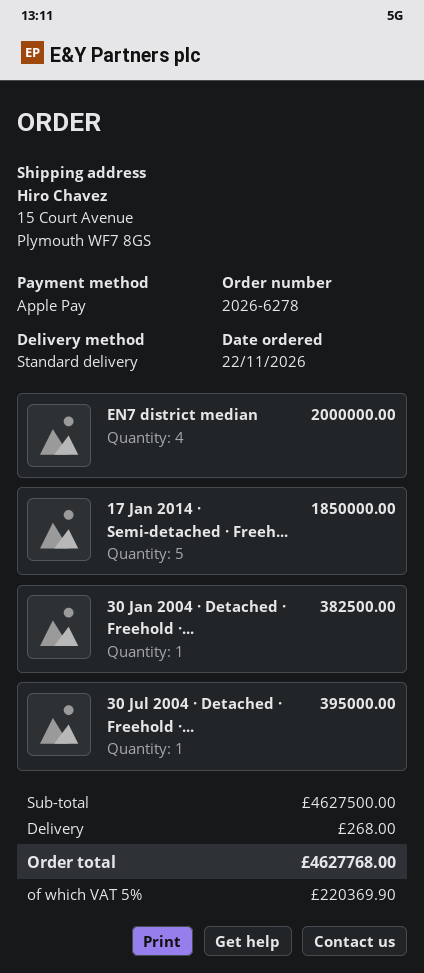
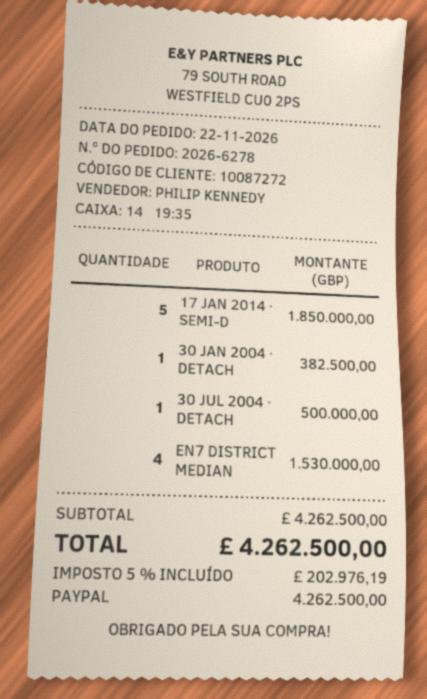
payment method: Apple Pay -> PayPal
EN7 district median: 4 for 2000000.00 -> 4 for 1530000.00
30 Jul 2004 · Detached · Freehold ·...: 1 for 395000.00 -> 1 for 500000.00
subtotal: 4627500.00 -> 4262500.00
shipping: 268.00 -> none
tax: 5% = 220369.90 -> 5% = 202976.19
total: 4627768.00 -> 4262500.00

